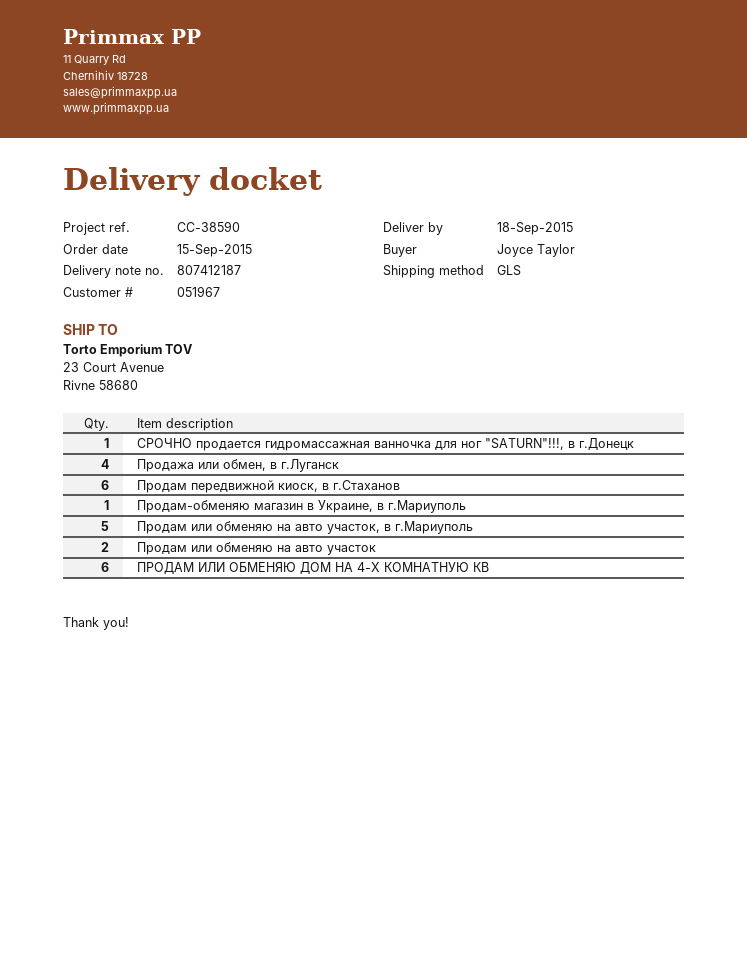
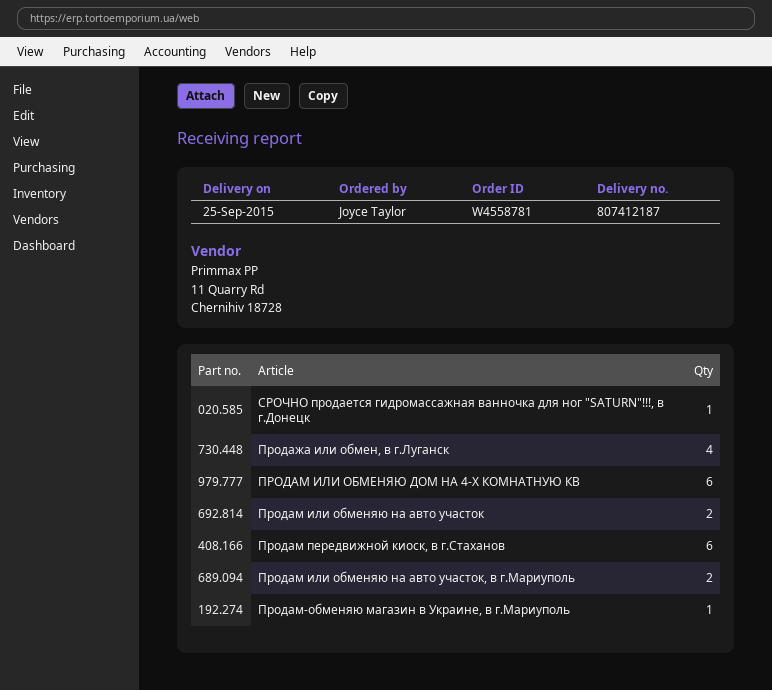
delivery date: 2015-09-18 -> 2015-09-25
Продам или обменяю на авто участок, в г.Мариуполь: 5 -> 2

